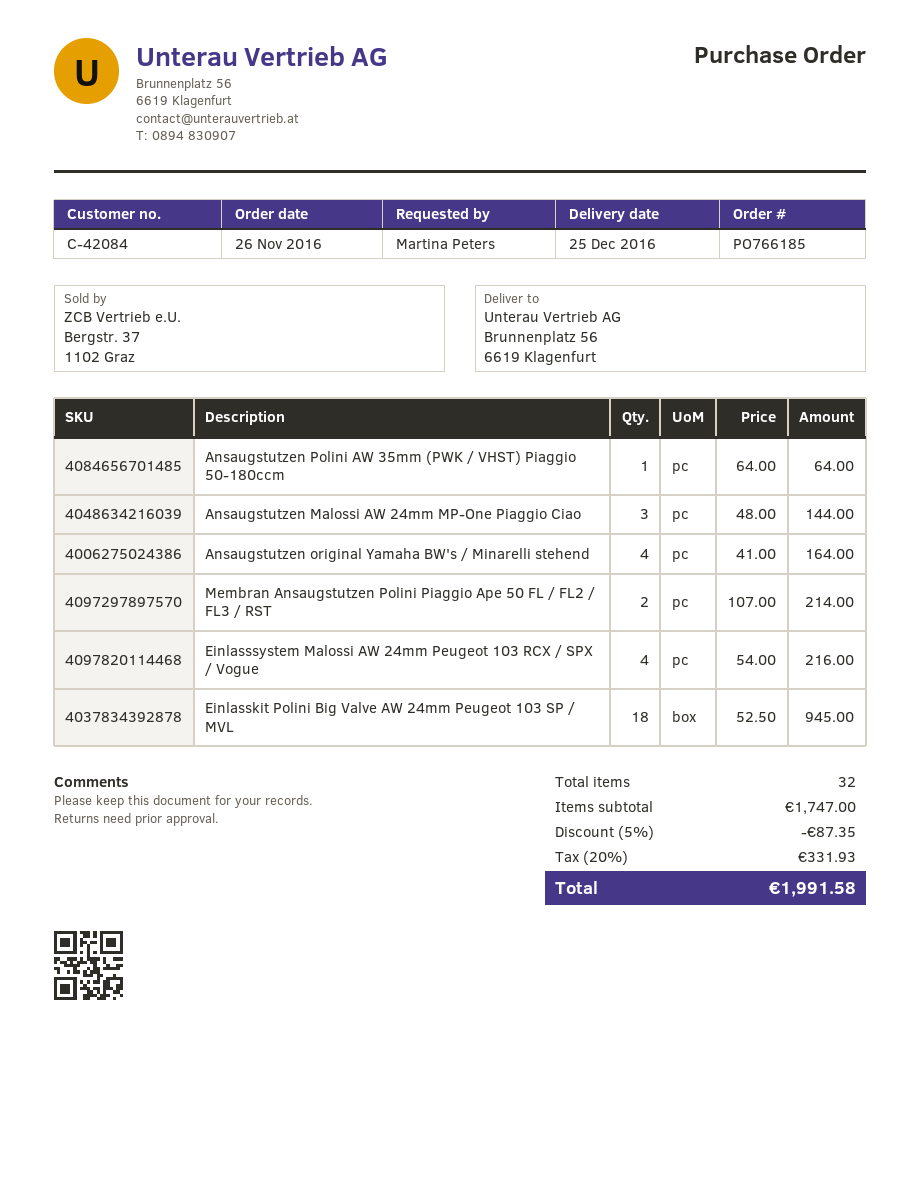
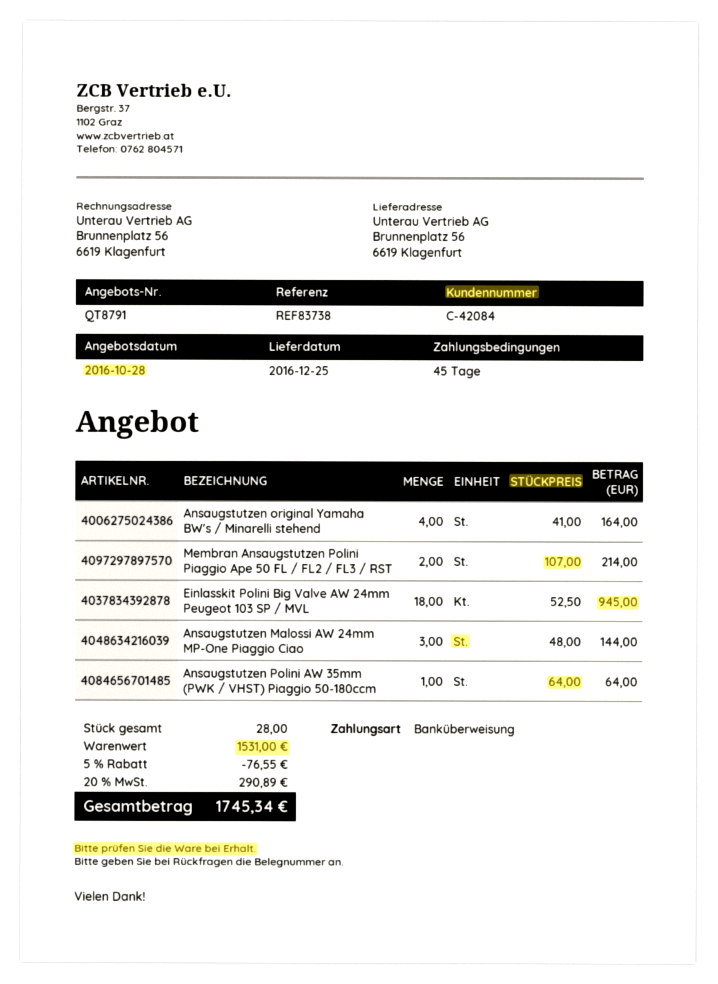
Einlasssystem Malossi AW 24mm Peugeot 103 RCX / SPX / Vogue: 4 x 54.00 = 216.00 -> none
total quantity: 32 -> 28
subtotal: 1747.00 -> 1531.00
discount: 5% = 87.35 -> 5% = 76.55
tax: 20% = 331.93 -> 20% = 290.89
total: 1991.58 -> 1745.34

